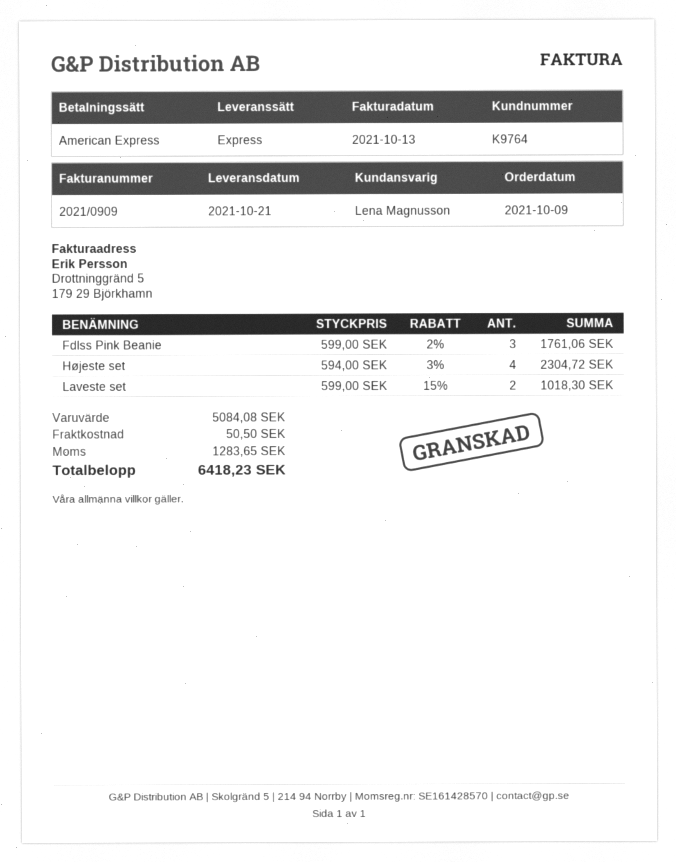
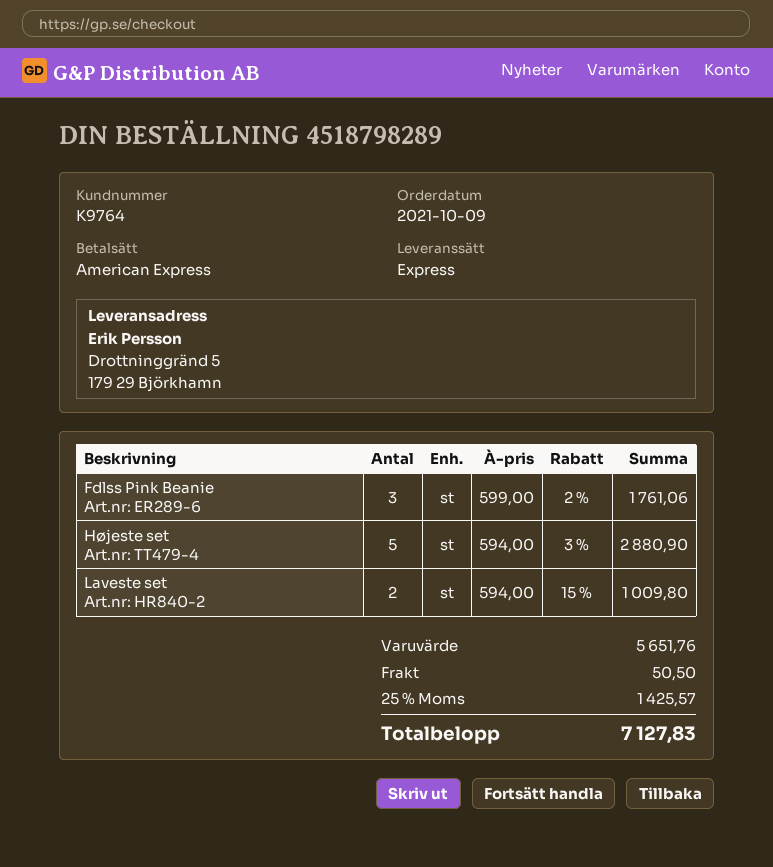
Højeste set: 4 x 594.00 - 3% = 2304.72 -> 5 x 594.00 - 3% = 2880.90
Laveste set: 2 x 599.00 - 15% = 1018.30 -> 2 x 594.00 - 15% = 1009.80
subtotal: 5084.08 -> 5651.76
tax: 1283.65 -> 1425.57
total: 6418.23 -> 7127.83

